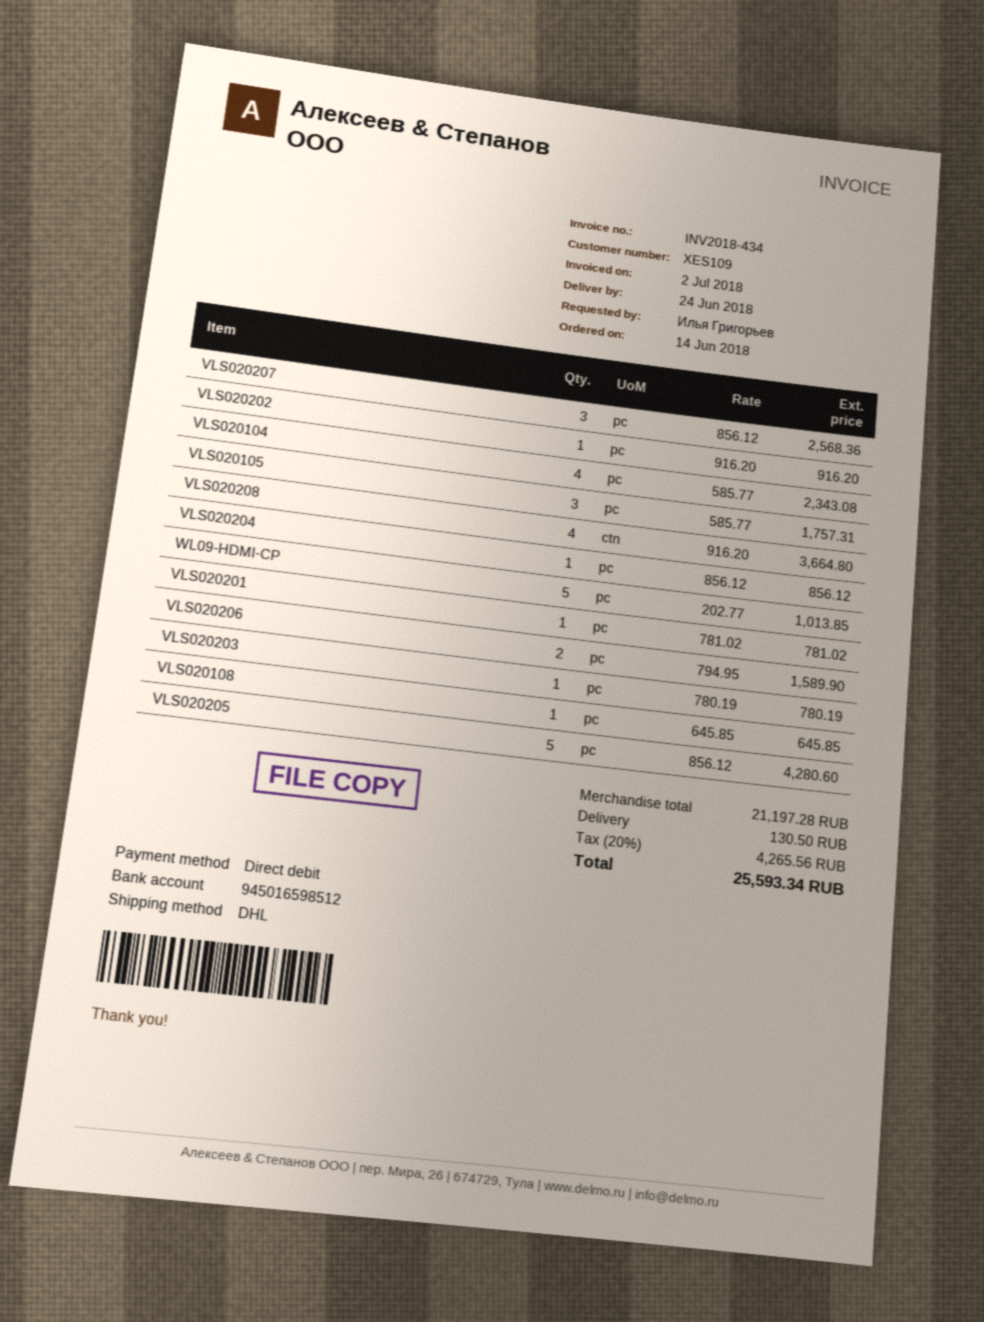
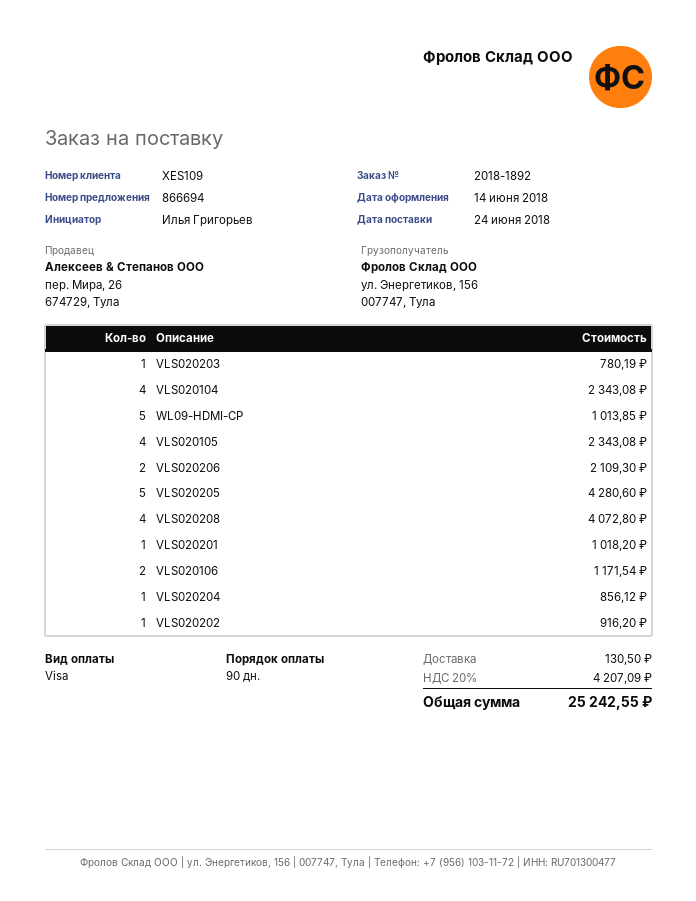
payment method: direct debit -> Visa
VLS020207: 3 for 2568.36 -> none
VLS020105: 3 for 1757.31 -> 4 for 2343.08
VLS020208: 4 for 3664.80 -> 4 for 4072.80
VLS020201: 1 for 781.02 -> 1 for 1018.20
VLS020206: 2 for 1589.90 -> 2 for 2109.30
VLS020108: 1 for 645.85 -> none
VLS020106: none -> 2 for 1171.54
tax: 20% = 4265.56 -> 20% = 4207.09
total: 25593.34 -> 25242.55

